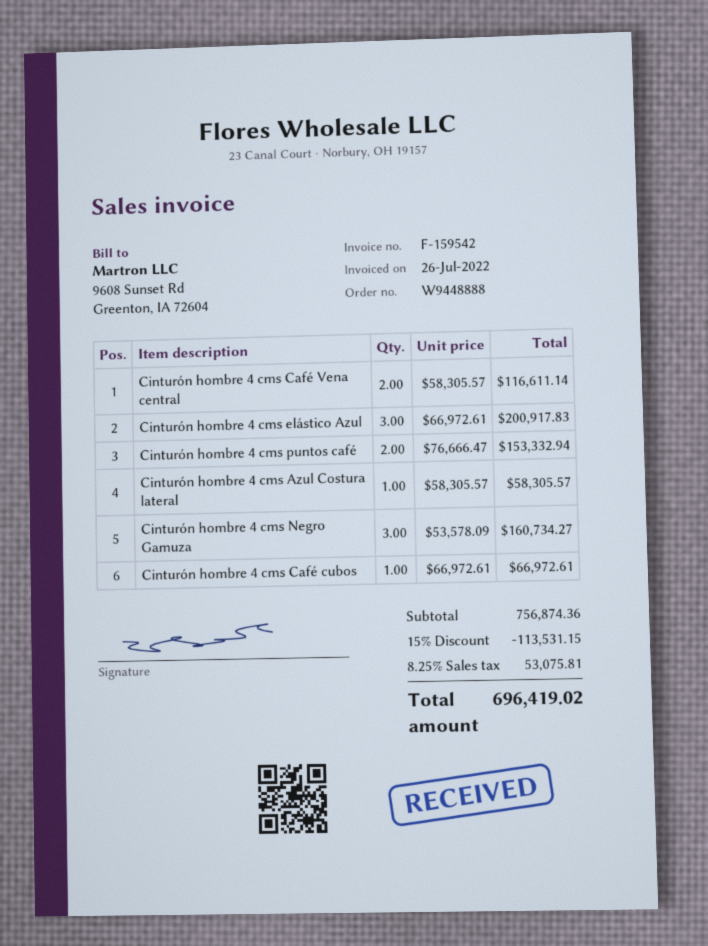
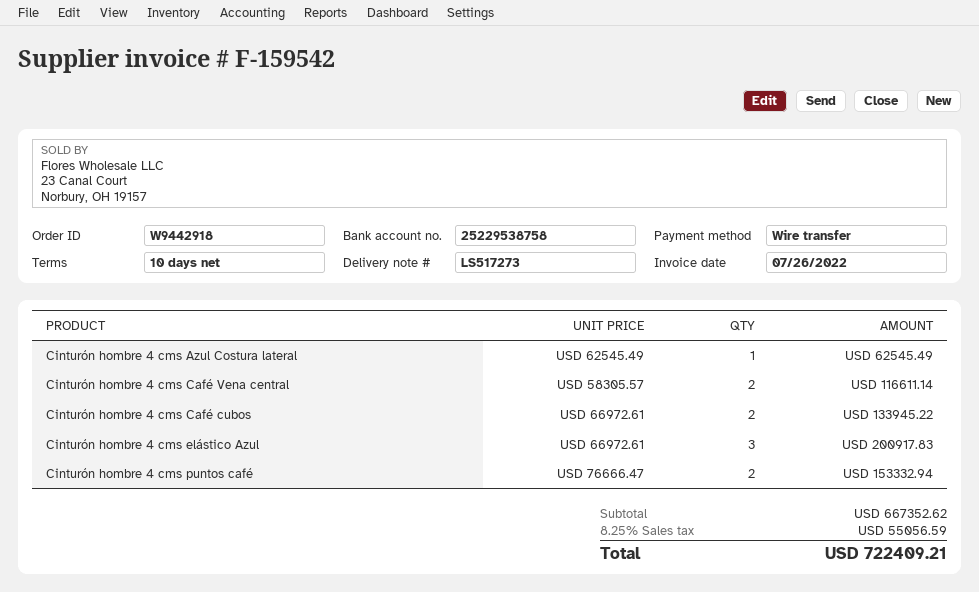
order number: W9448888 -> W9442918
Cinturón hombre 4 cms Azul Costura lateral: 1 x 58305.57 = 58305.57 -> 1 x 62545.49 = 62545.49
Cinturón hombre 4 cms Negro Gamuza: 3 x 53578.09 = 160734.27 -> none
Cinturón hombre 4 cms Café cubos: 1 x 66972.61 = 66972.61 -> 2 x 66972.61 = 133945.22
subtotal: 756874.36 -> 667352.62
discount: 15% = 113531.15 -> none
tax: 8.25% = 53075.81 -> 8.25% = 55056.59
total: 696419.02 -> 722409.21

